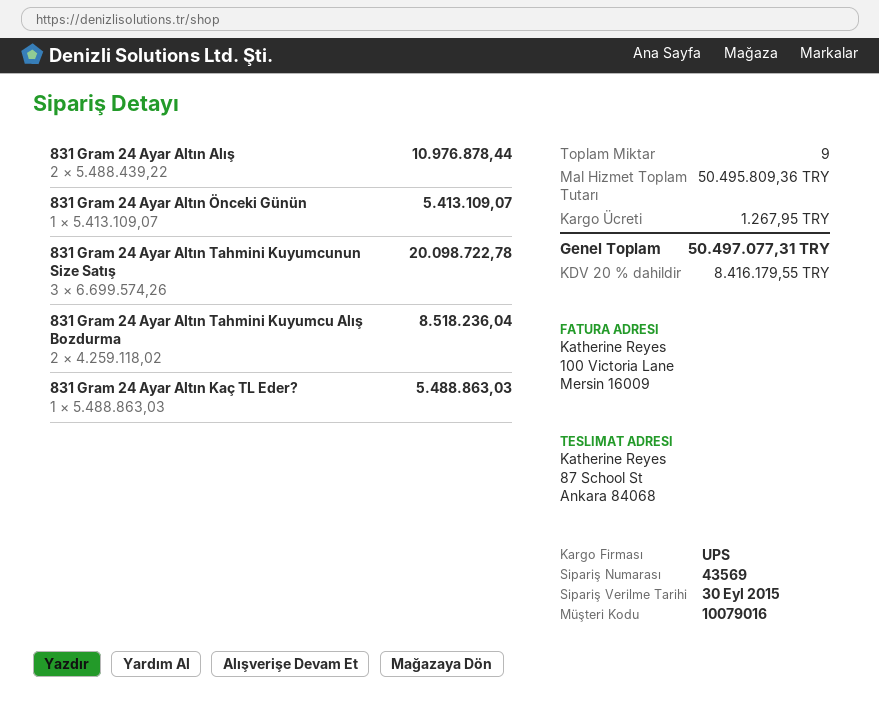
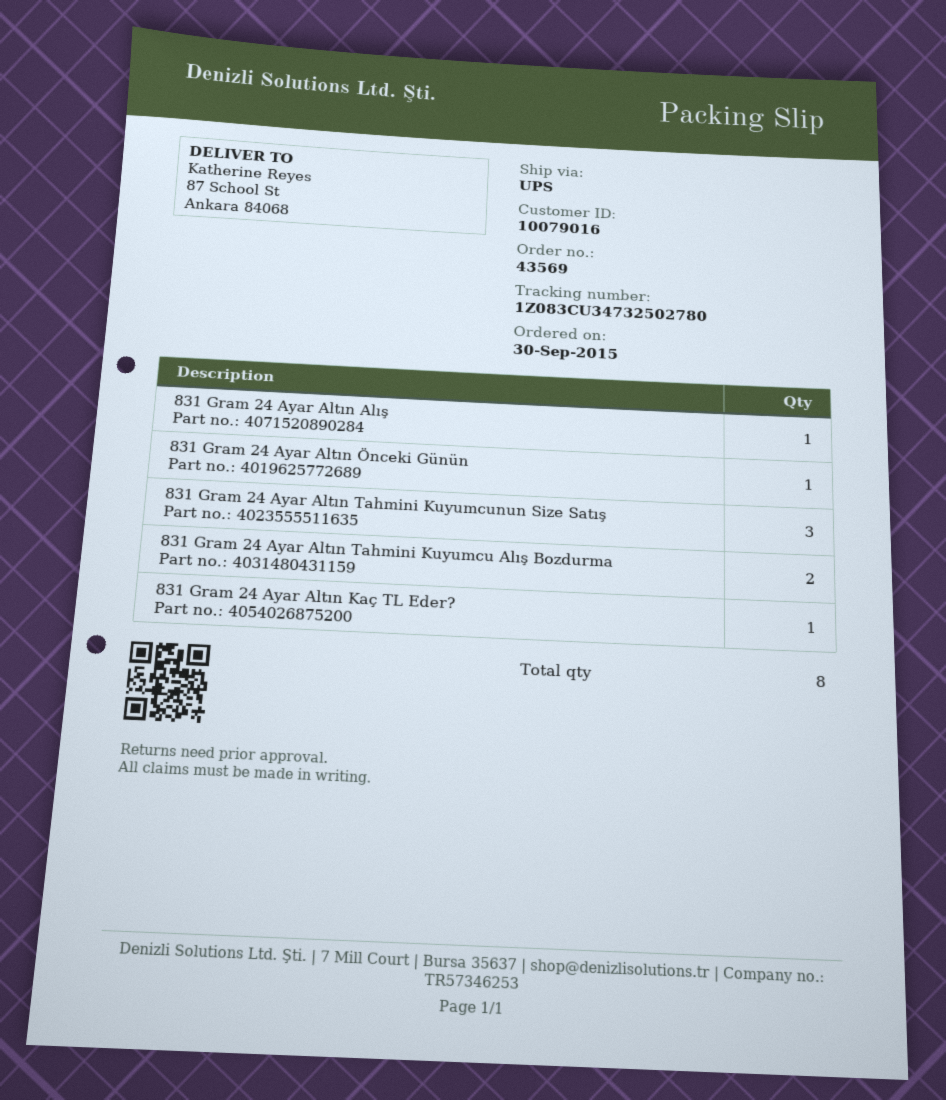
831 Gram 24 Ayar Altın Alış: 2 -> 1
total quantity: 9 -> 8

